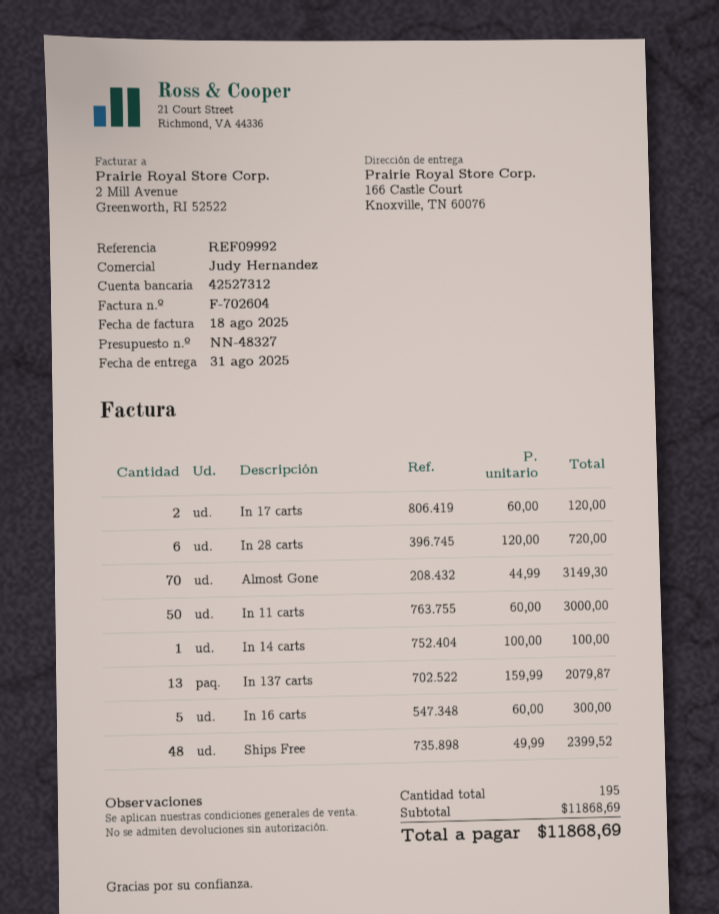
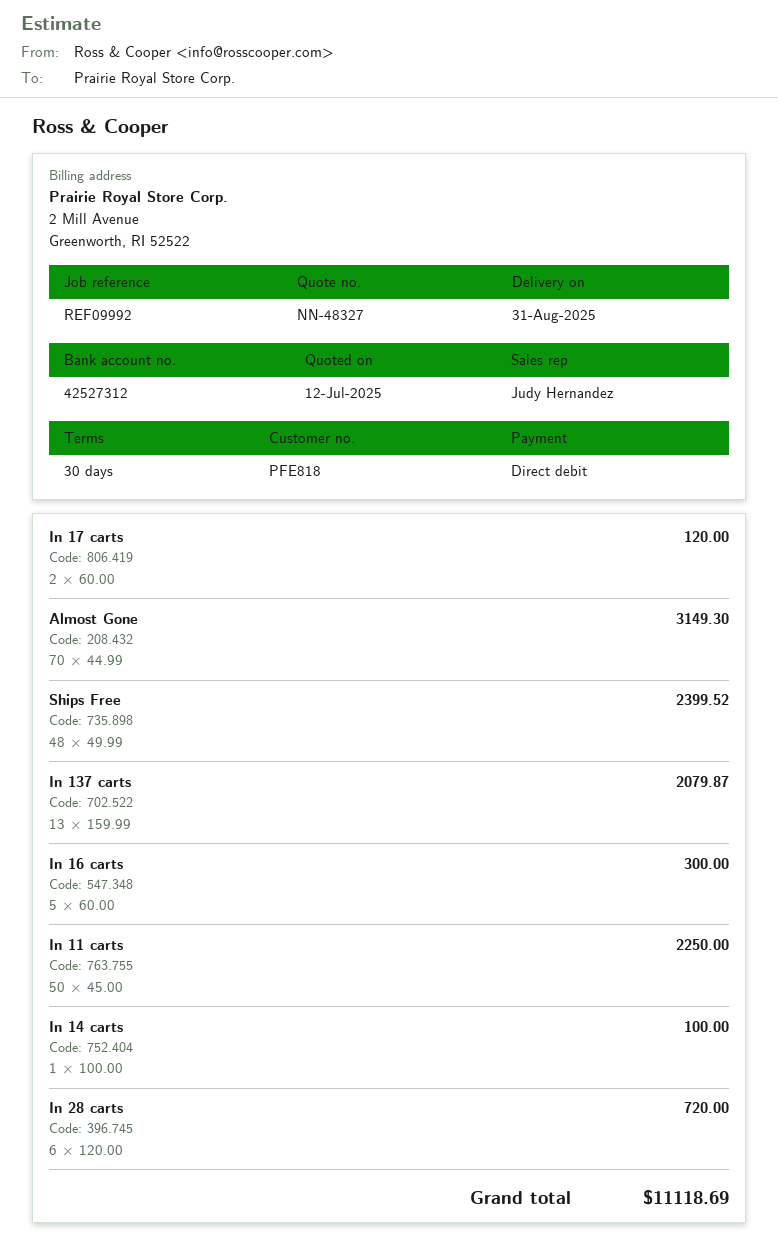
In 11 carts: 50 x 60.00 = 3000.00 -> 50 x 45.00 = 2250.00
total: 11868.69 -> 11118.69

